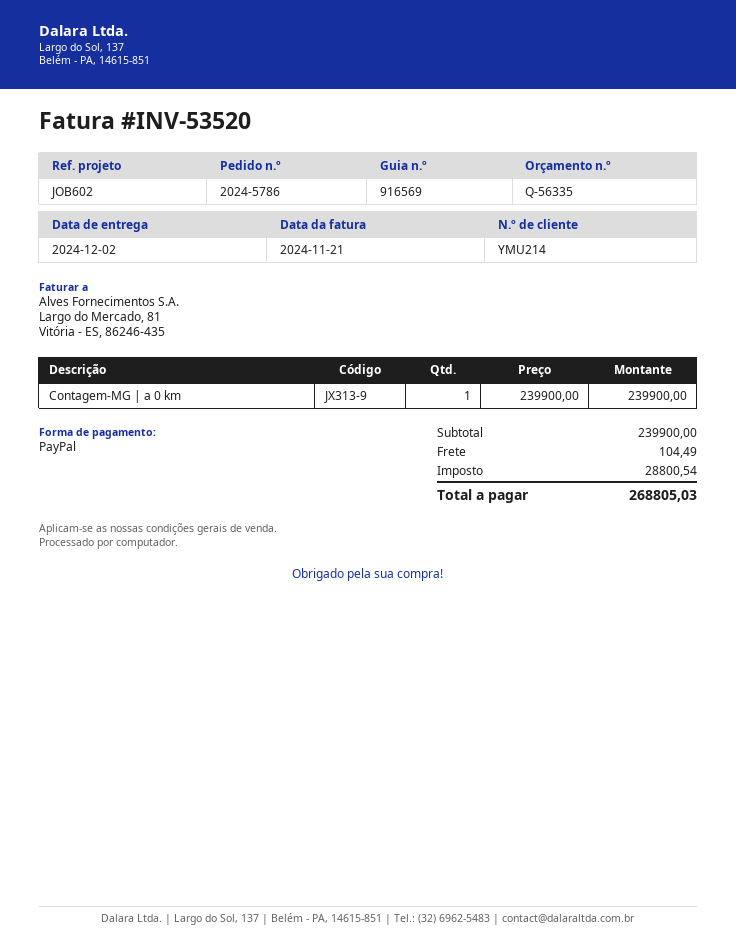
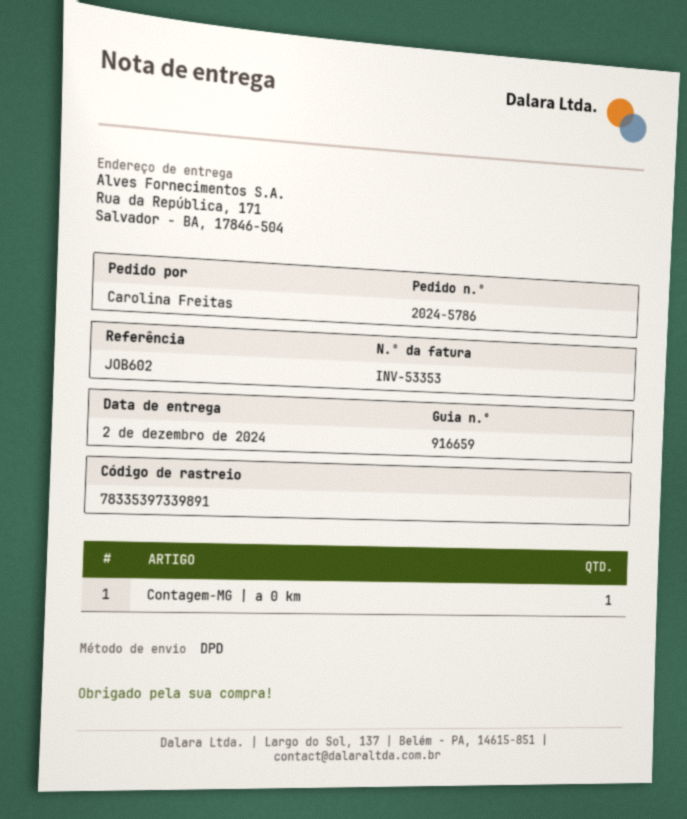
delivery note number: 916569 -> 916659
invoice number: INV-53520 -> INV-53353

